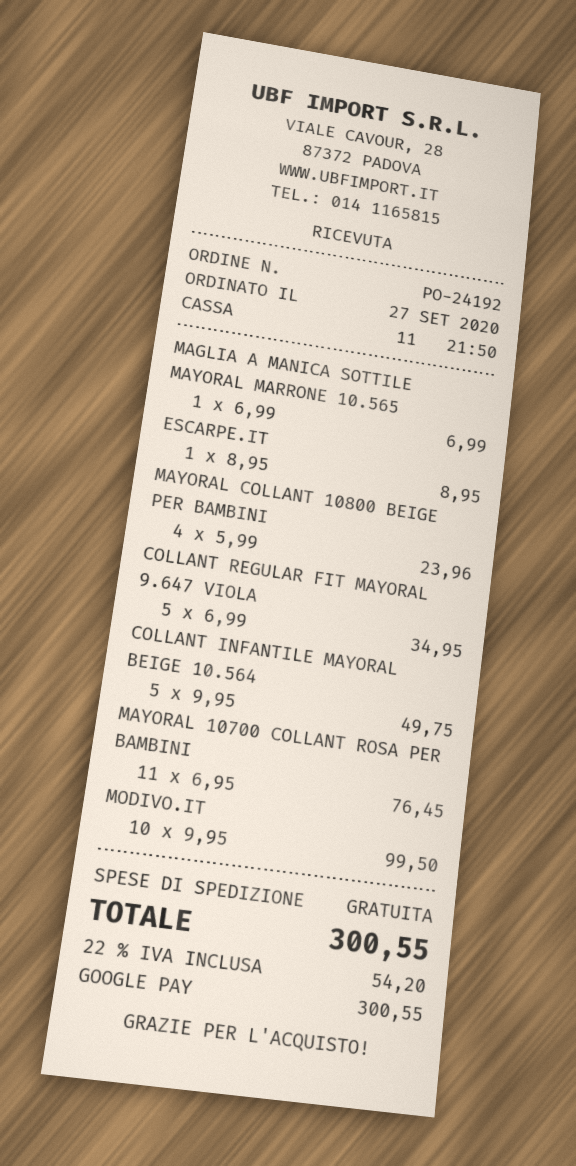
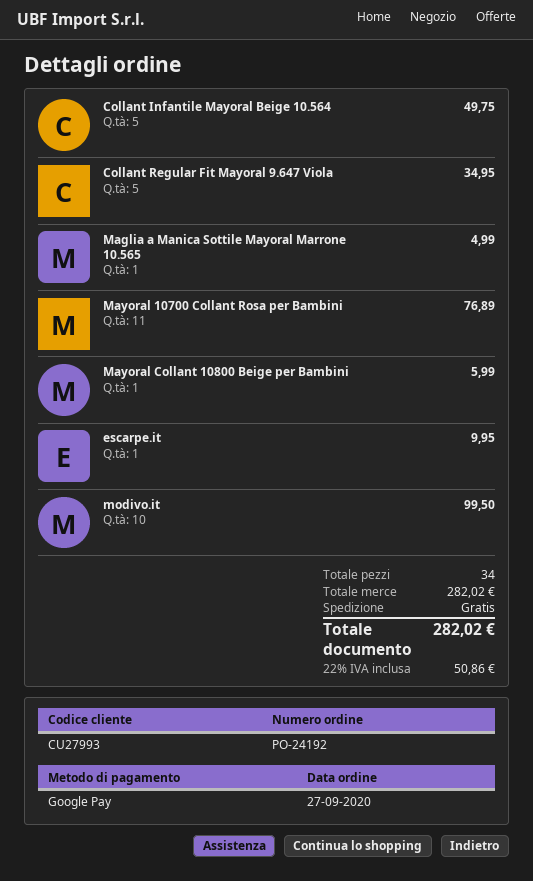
MAGLIA A MANICA SOTTILE MAYORAL MARRONE 10.565: 1 for 6.99 -> 1 for 4.99
ESCARPE.IT: 1 for 8.95 -> 1 for 9.95
MAYORAL COLLANT 10800 BEIGE PER BAMBINI: 4 for 23.96 -> 1 for 5.99
MAYORAL 10700 COLLANT ROSA PER BAMBINI: 11 for 76.45 -> 11 for 76.89
tax: 22% = 54.20 -> 22% = 50.86
total: 300.55 -> 282.02

